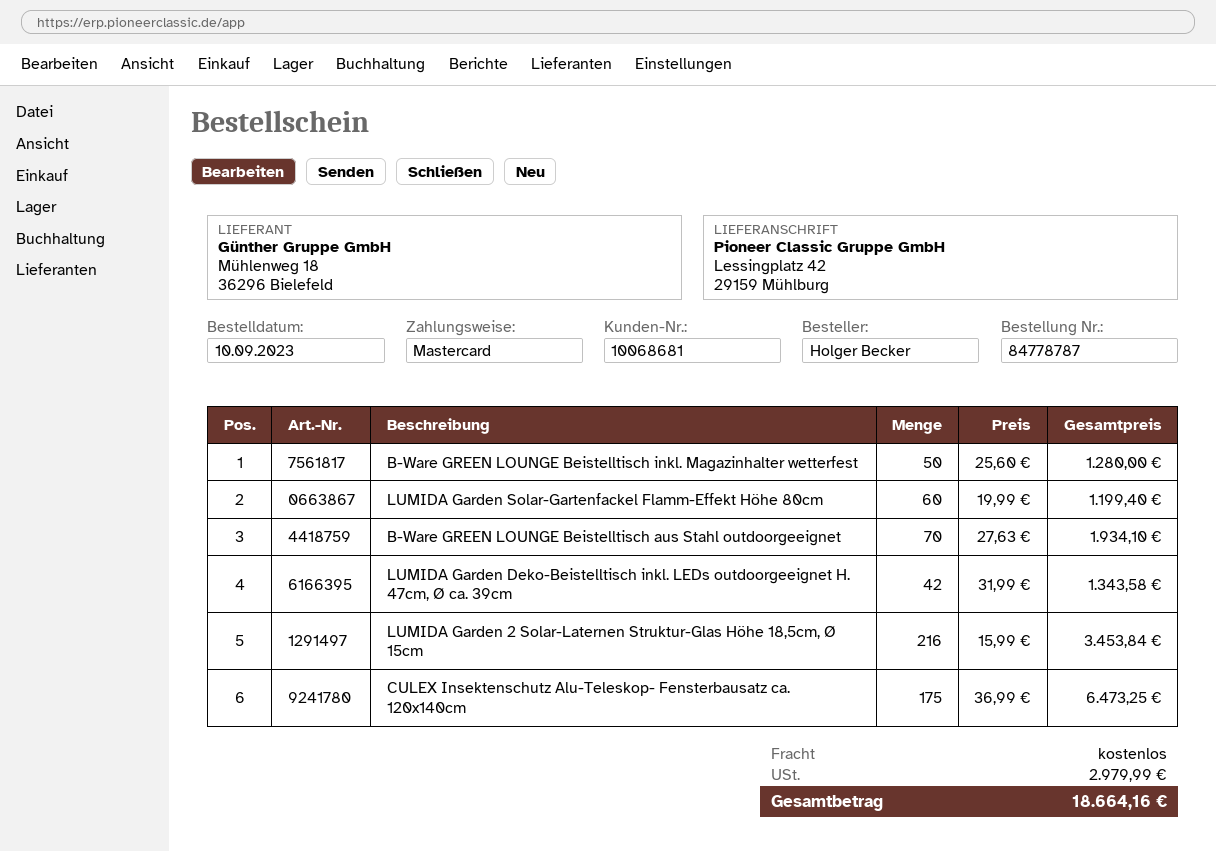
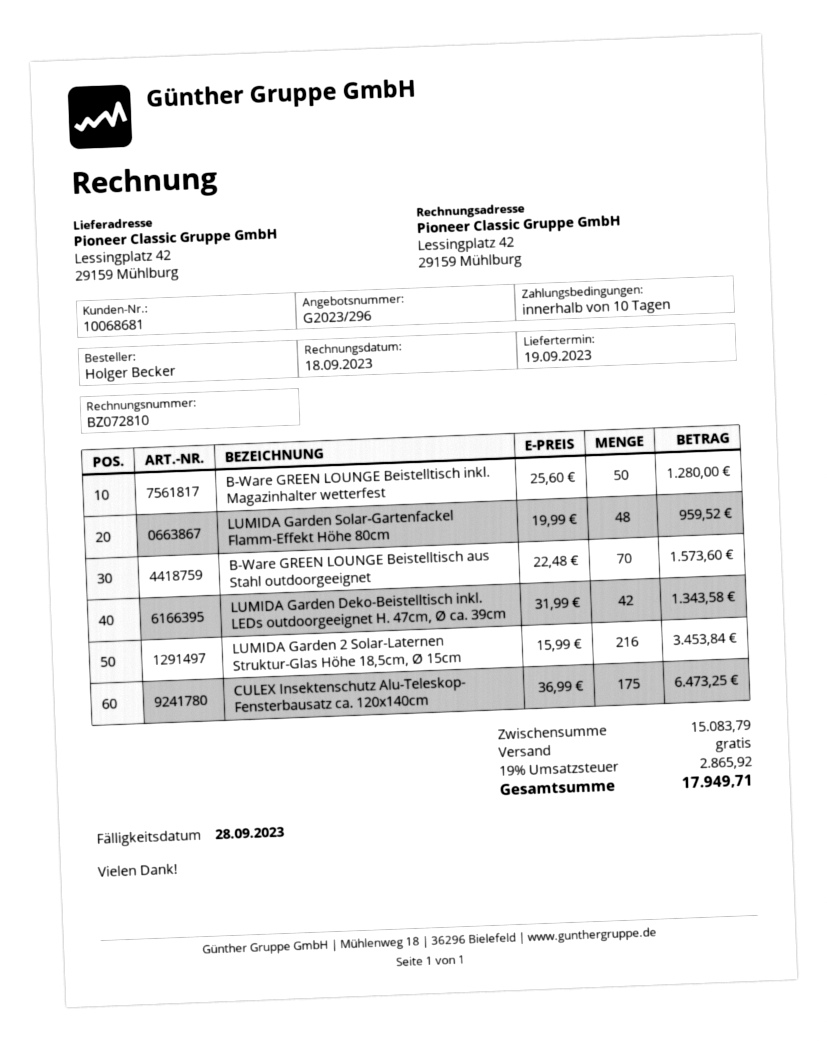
LUMIDA Garden Solar-Gartenfackel Flamm-Effekt Höhe 80cm: 60 x 19.99 = 1199.40 -> 48 x 19.99 = 959.52
B-Ware GREEN LOUNGE Beistelltisch aus Stahl outdoorgeeignet: 70 x 27.63 = 1934.10 -> 70 x 22.48 = 1573.60
tax: 2979.99 -> 2865.92
total: 18664.16 -> 17949.71

